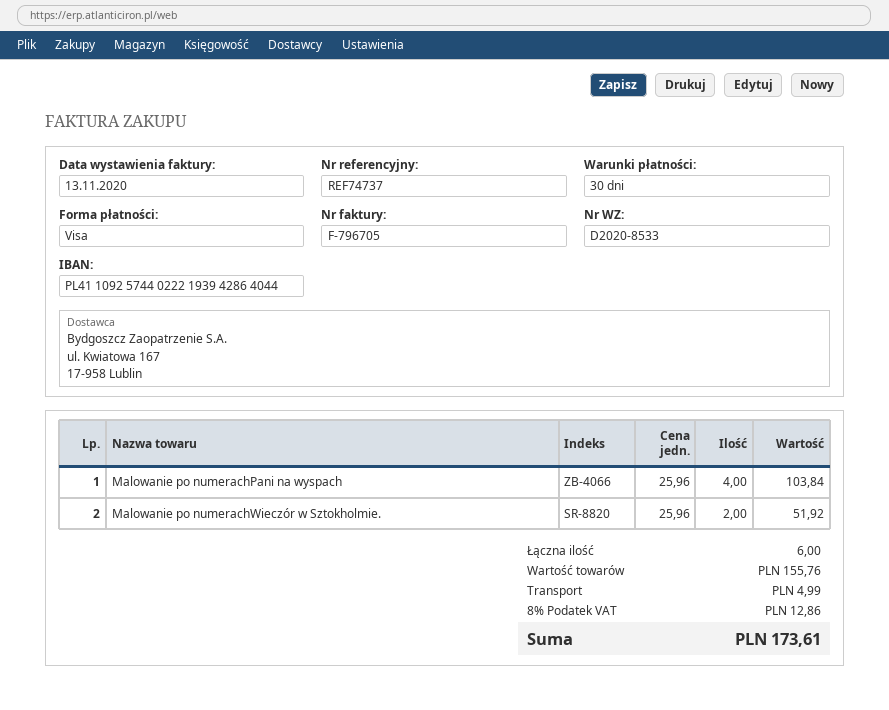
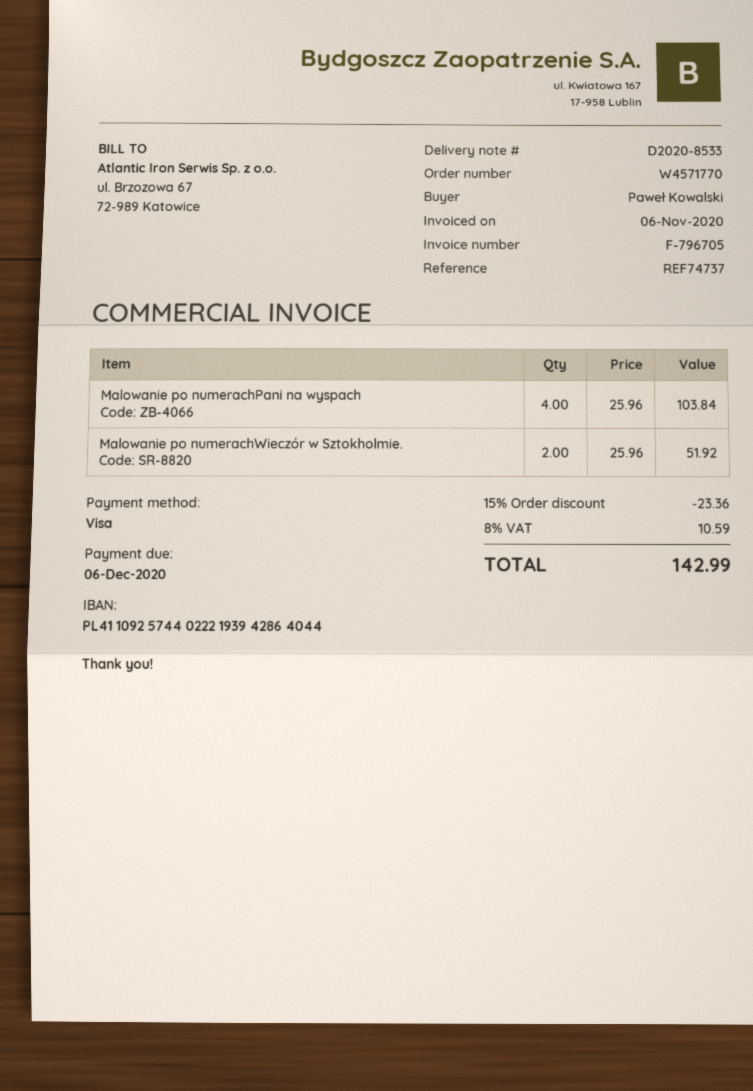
invoice date: 2020-11-13 -> 2020-11-06
discount: none -> 15% = 23.36
shipping: 4.99 -> none
tax: 8% = 12.86 -> 8% = 10.59
total: 173.61 -> 142.99

